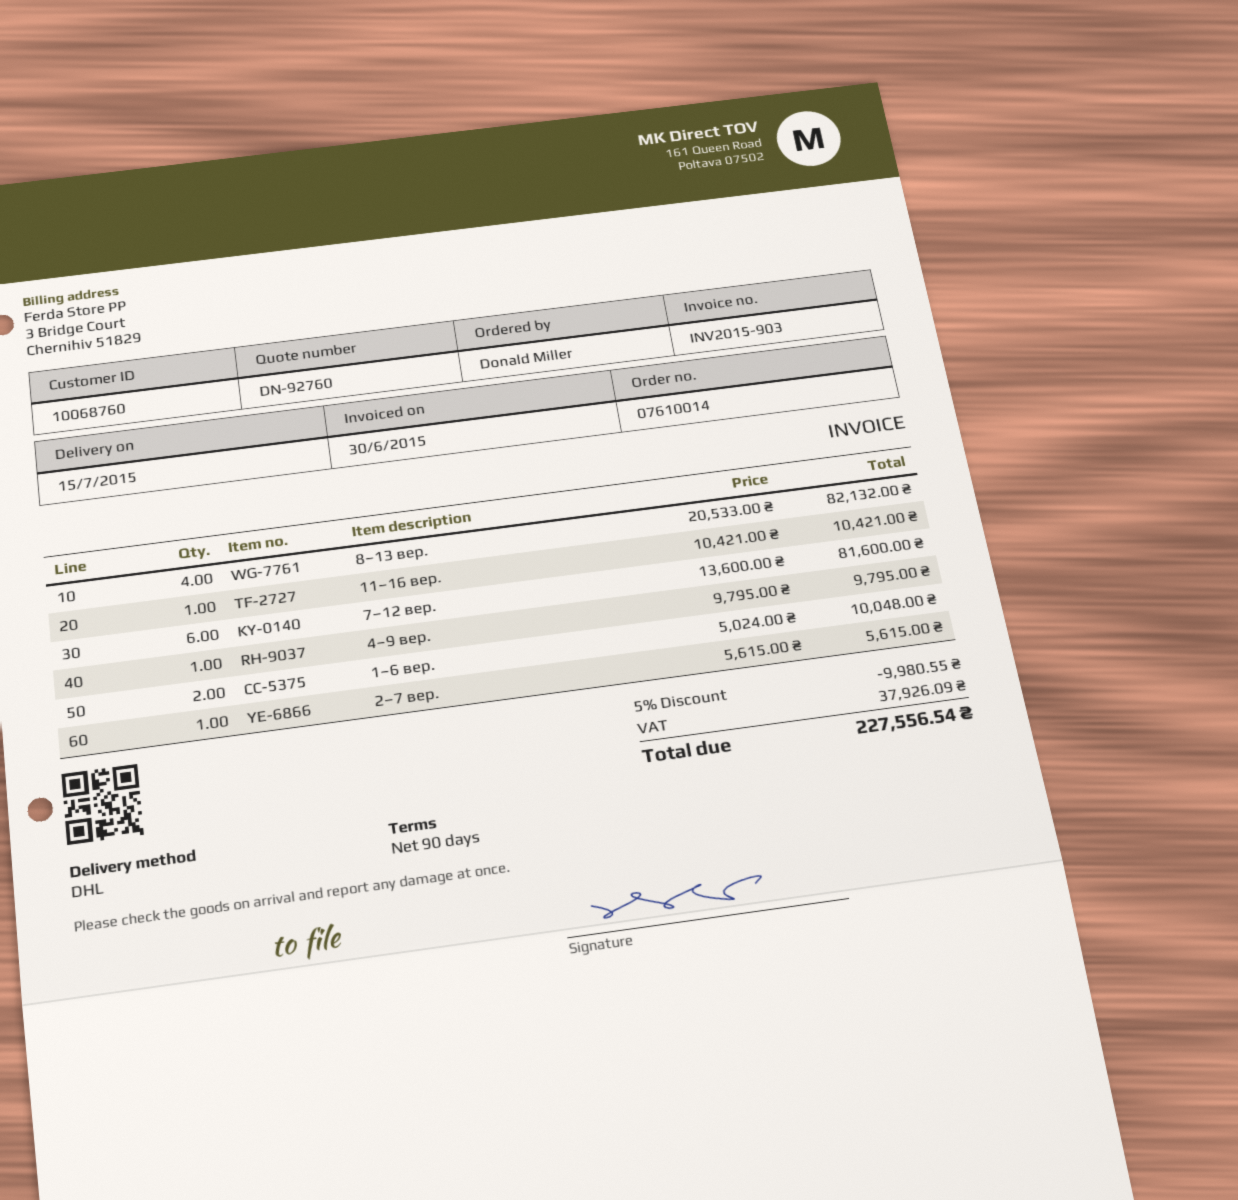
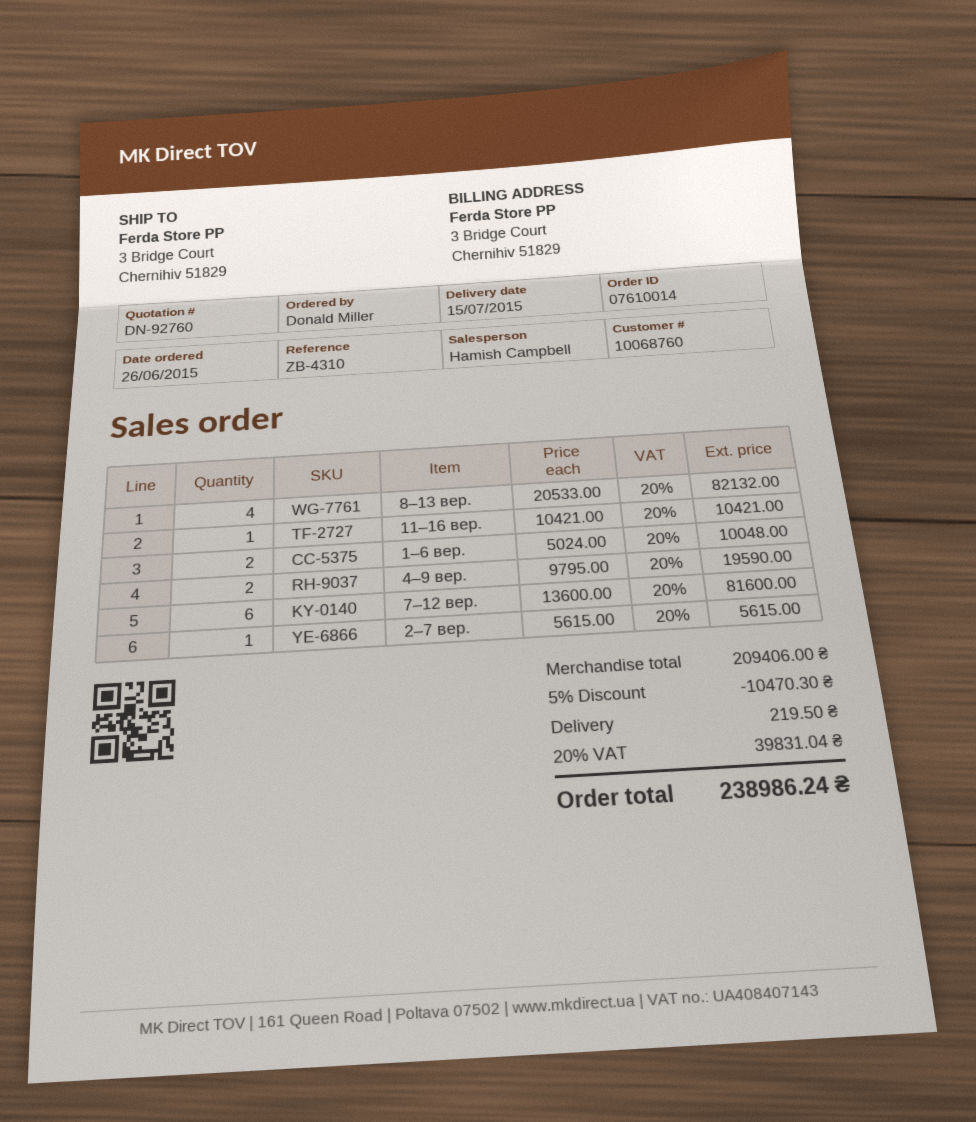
4–9 вер.: 1 x 9795.00 = 9795.00 -> 2 x 9795.00 = 19590.00
discount: 5% = 9980.55 -> 5% = 10470.30
shipping: none -> 219.50
tax: 37926.09 -> 39831.04
total: 227556.54 -> 238986.24

